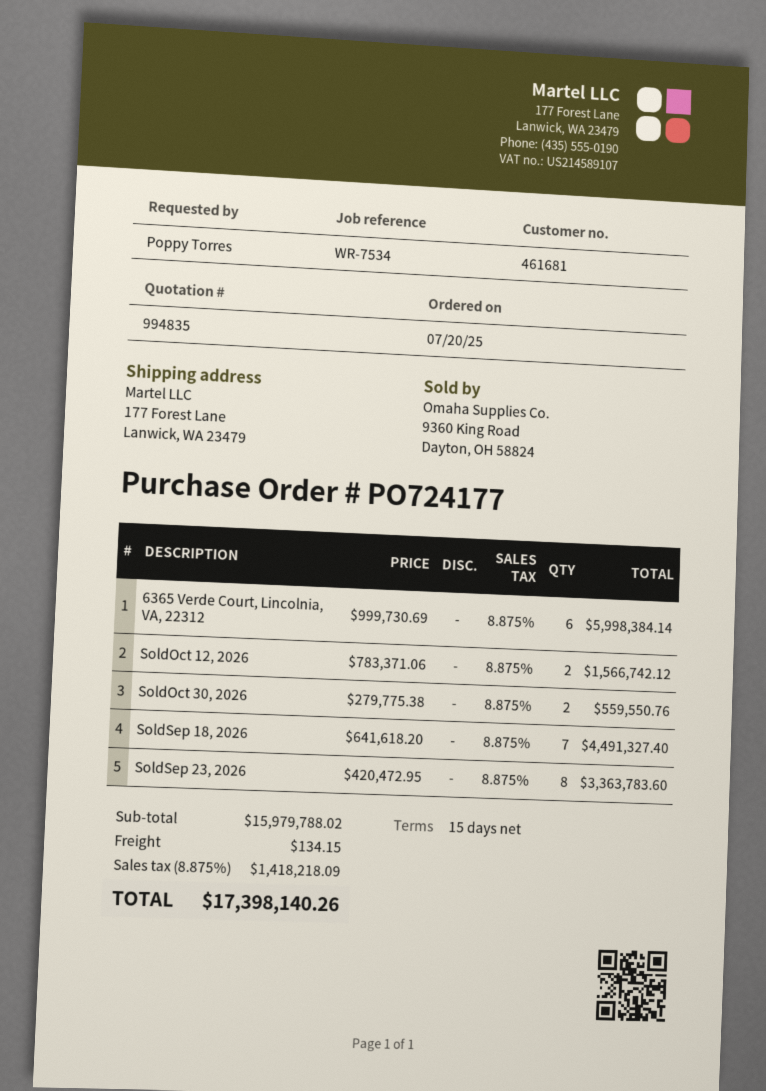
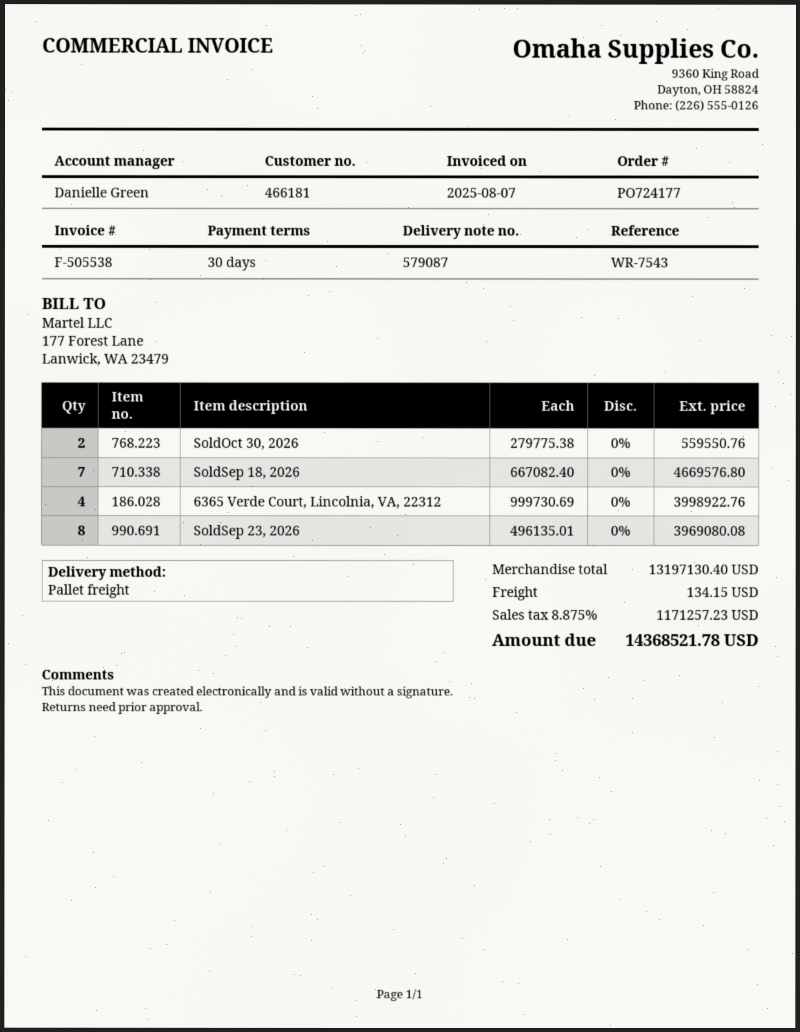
payment terms: 15 days -> 30 days
customer number: 461681 -> 466181
reference: WR-7534 -> WR-7543
6365 Verde Court, Lincolnia, VA, 22312: 6 x 999730.69 = 5998384.14 -> 4 x 999730.69 = 3998922.76
SoldOct 12, 2026: 2 x 783371.06 = 1566742.12 -> none
SoldSep 18, 2026: 7 x 641618.20 = 4491327.40 -> 7 x 667082.40 = 4669576.80
SoldSep 23, 2026: 8 x 420472.95 = 3363783.60 -> 8 x 496135.01 = 3969080.08
subtotal: 15979788.02 -> 13197130.40
tax: 8.875% = 1418218.09 -> 8.875% = 1171257.23
total: 17398140.26 -> 14368521.78

